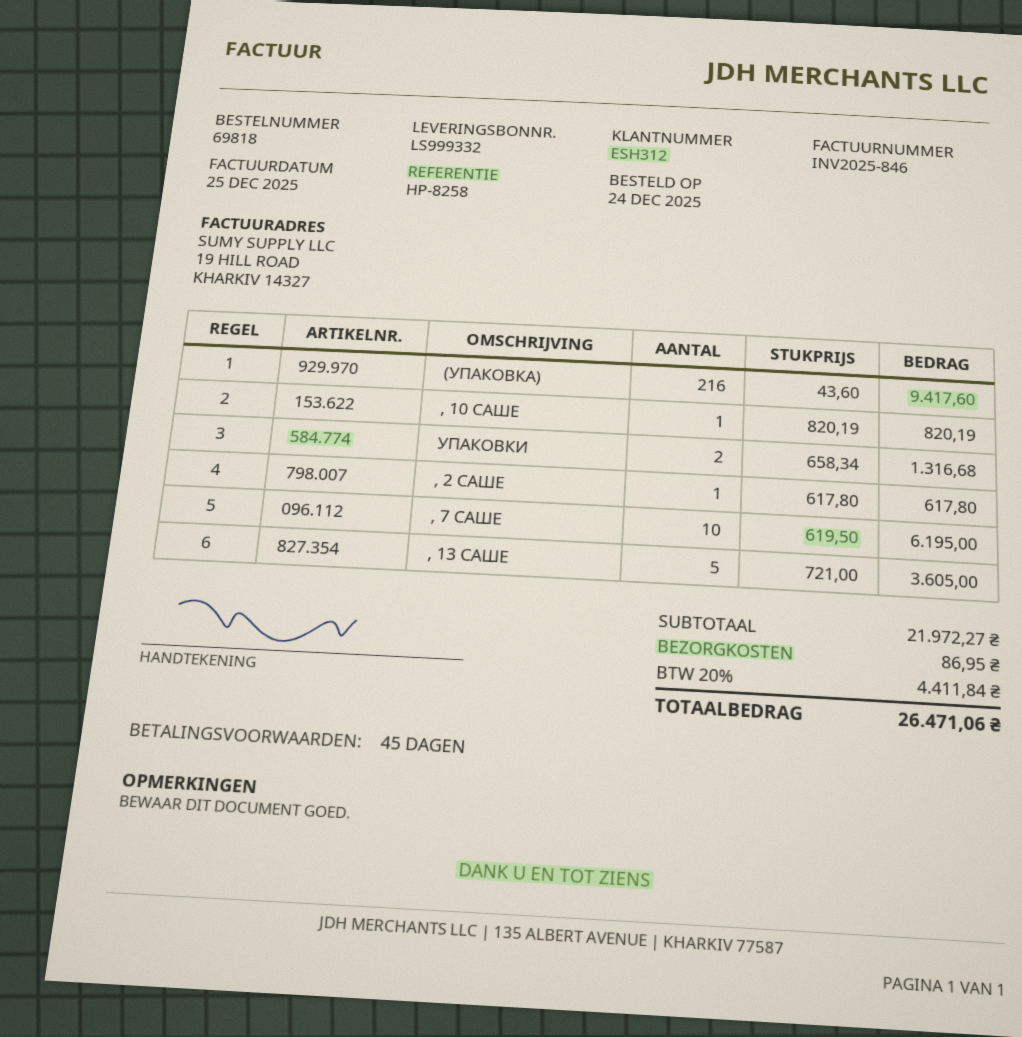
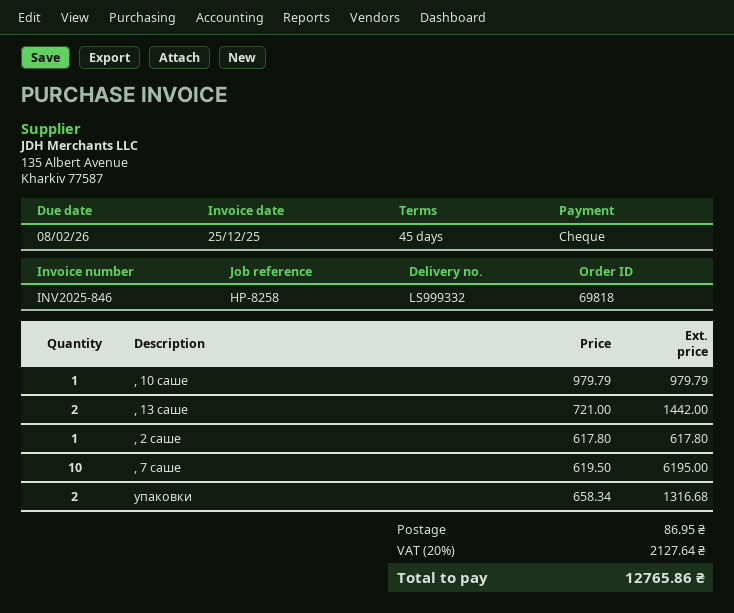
(УПАКОВКА): 216 x 43.60 = 9417.60 -> none
, 10 САШЕ: 1 x 820.19 = 820.19 -> 1 x 979.79 = 979.79
, 13 САШЕ: 5 x 721.00 = 3605.00 -> 2 x 721.00 = 1442.00
tax: 20% = 4411.84 -> 20% = 2127.64
total: 26471.06 -> 12765.86

